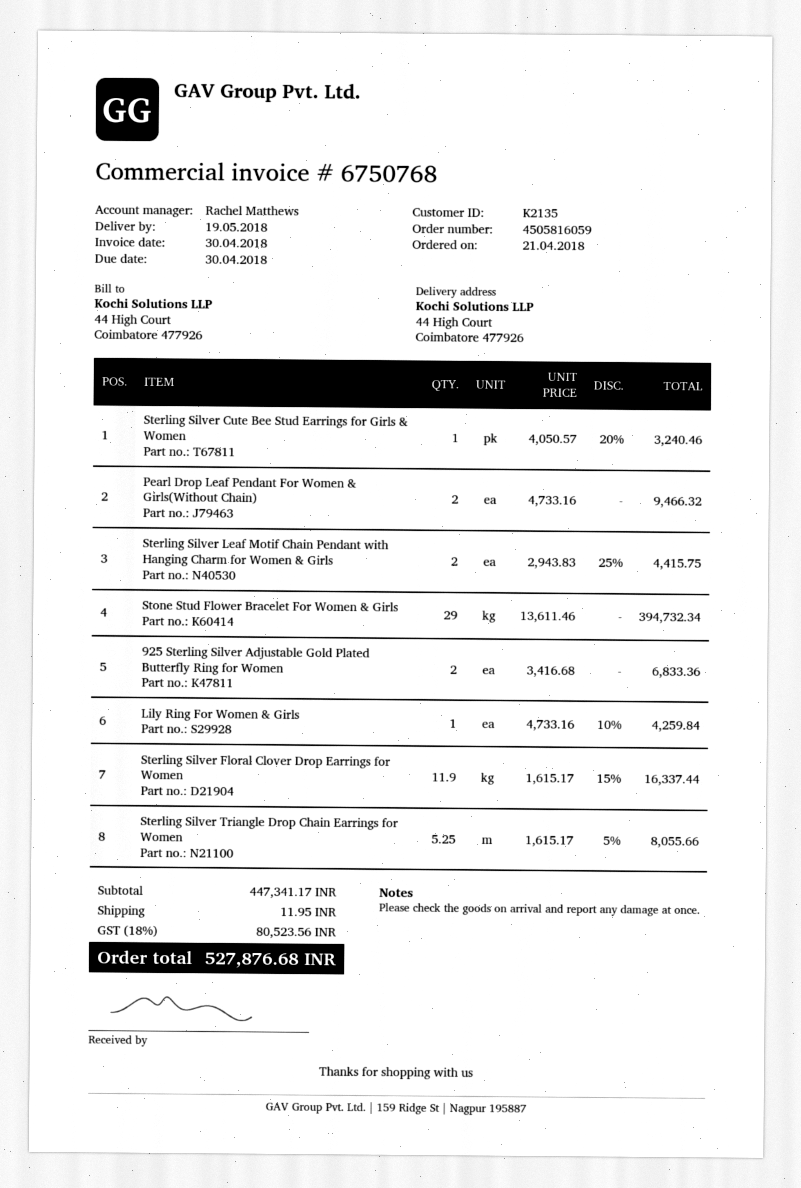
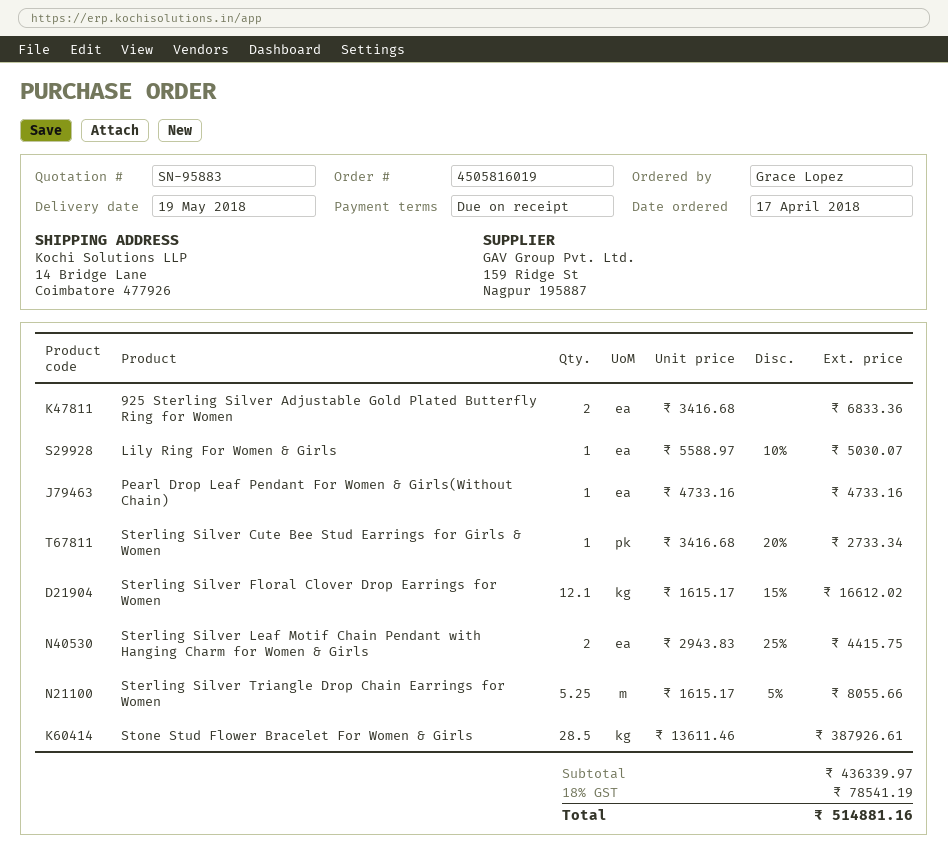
order number: 4505816059 -> 4505816019
order date: 2018-04-21 -> 2018-04-17
ship to: 44 High Court, Coimbatore 477926 -> 14 Bridge Lane, Coimbatore 477926
Sterling Silver Cute Bee Stud Earrings for Girls & Women: 1 x 4050.57 - 20% = 3240.46 -> 1 x 3416.68 - 20% = 2733.34
Pearl Drop Leaf Pendant For Women & Girls(Without Chain): 2 x 4733.16 = 9466.32 -> 1 x 4733.16 = 4733.16
Stone Stud Flower Bracelet For Women & Girls: 29 x 13611.46 = 394732.34 -> 28.5 x 13611.46 = 387926.61
Lily Ring For Women & Girls: 1 x 4733.16 - 10% = 4259.84 -> 1 x 5588.97 - 10% = 5030.07
Sterling Silver Floral Clover Drop Earrings for Women: 11.9 x 1615.17 - 15% = 16337.44 -> 12.1 x 1615.17 - 15% = 16612.02
subtotal: 447341.17 -> 436339.97
shipping: 11.95 -> none
tax: 18% = 80523.56 -> 18% = 78541.19
total: 527876.68 -> 514881.16

